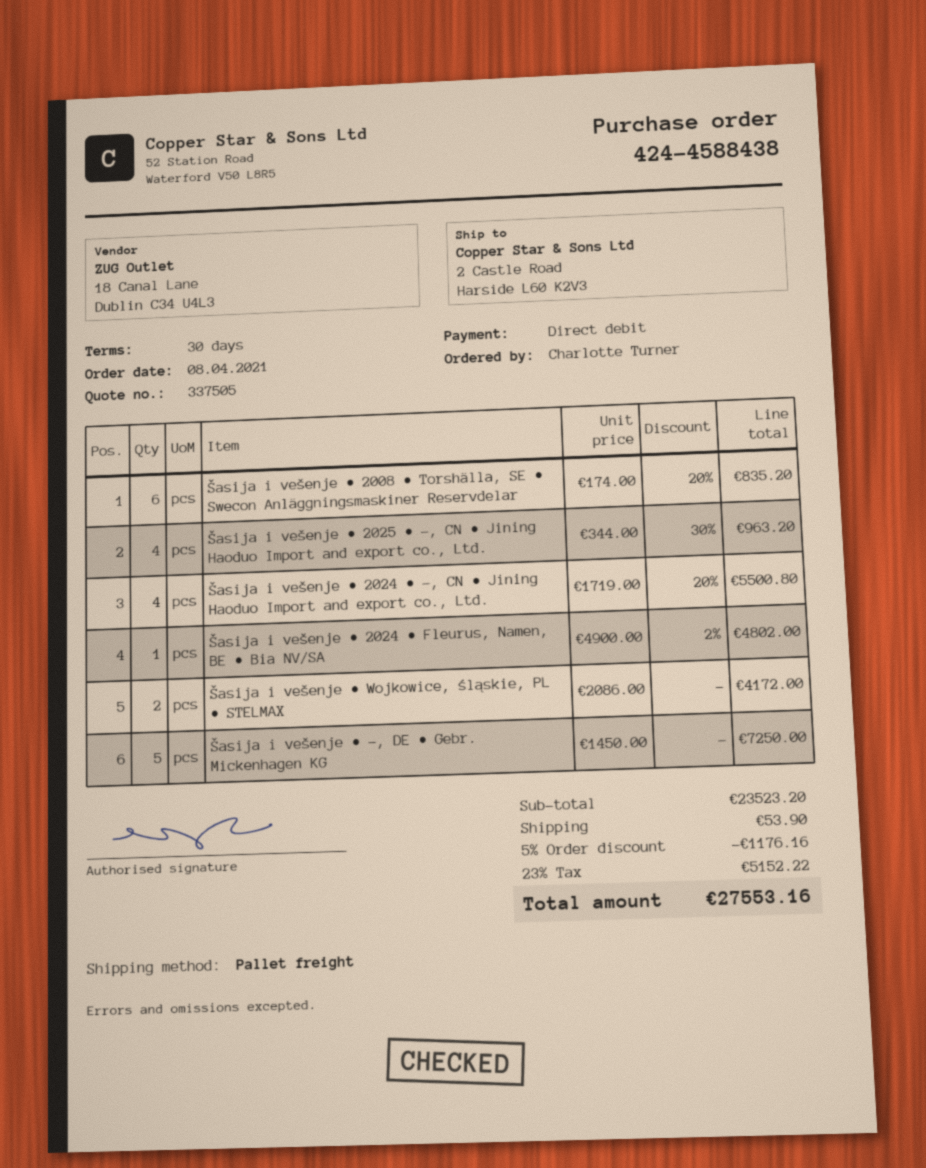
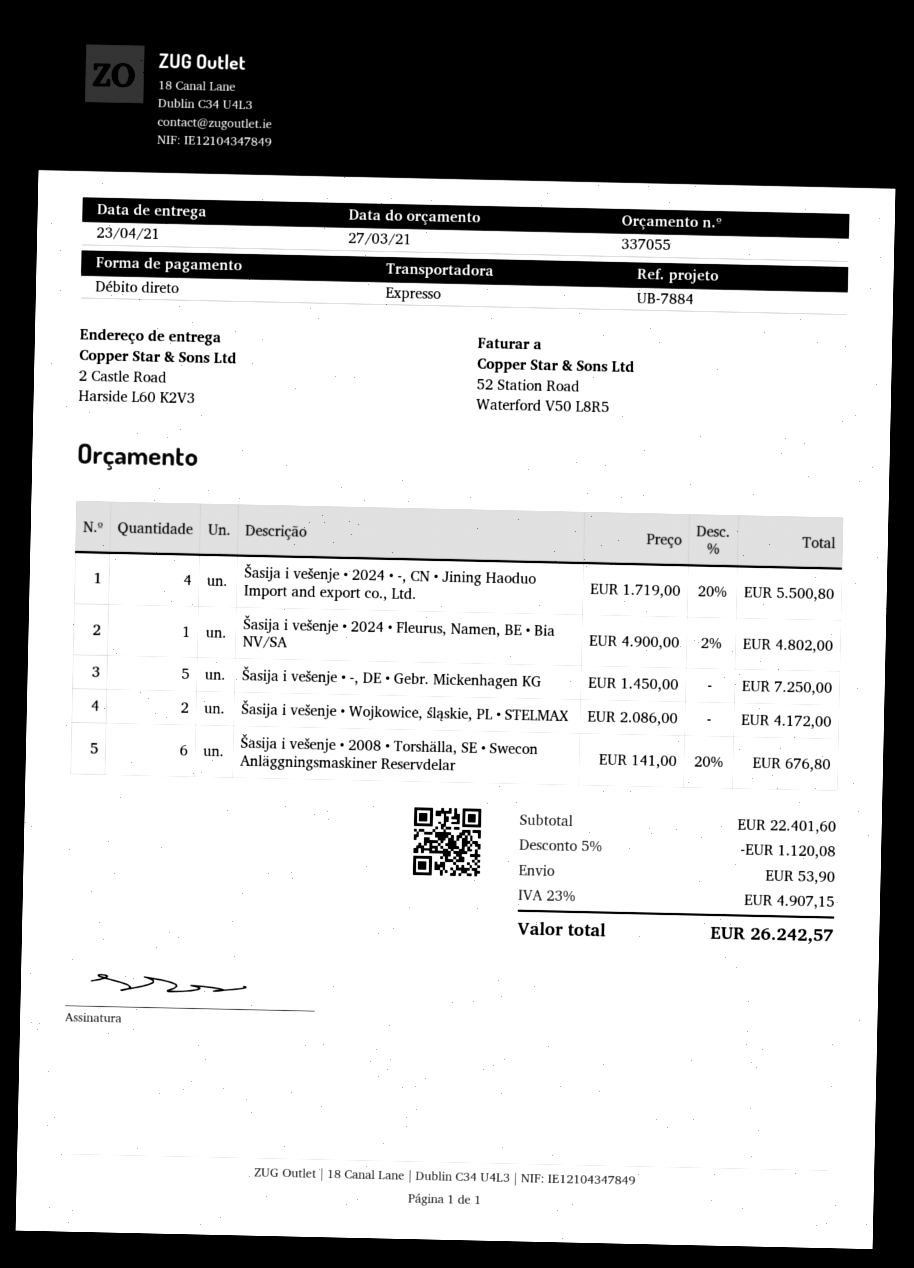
quote number: 337505 -> 337055
shipping method: pallet freight -> express
Šasija i vešenje • 2008 • Torshälla, SE • Swecon Anläggningsmaskiner Reservdelar: 6 x 174.00 - 20% = 835.20 -> 6 x 141.00 - 20% = 676.80
Šasija i vešenje • 2025 • -, CN • Jining Haoduo Import and export co., Ltd.: 4 x 344.00 - 30% = 963.20 -> none
subtotal: 23523.20 -> 22401.60
discount: 5% = 1176.16 -> 5% = 1120.08
tax: 23% = 5152.22 -> 23% = 4907.15
total: 27553.16 -> 26242.57

